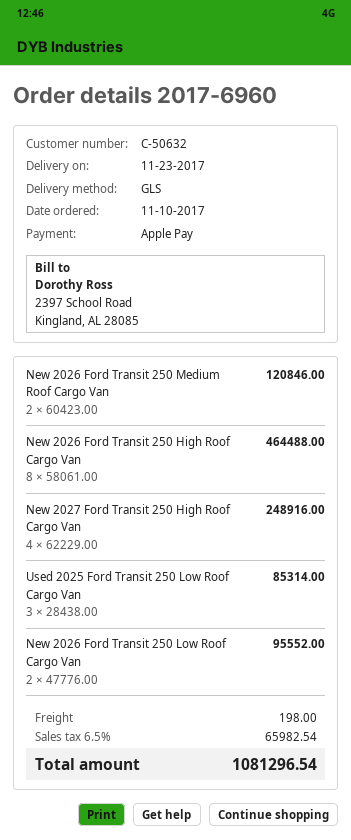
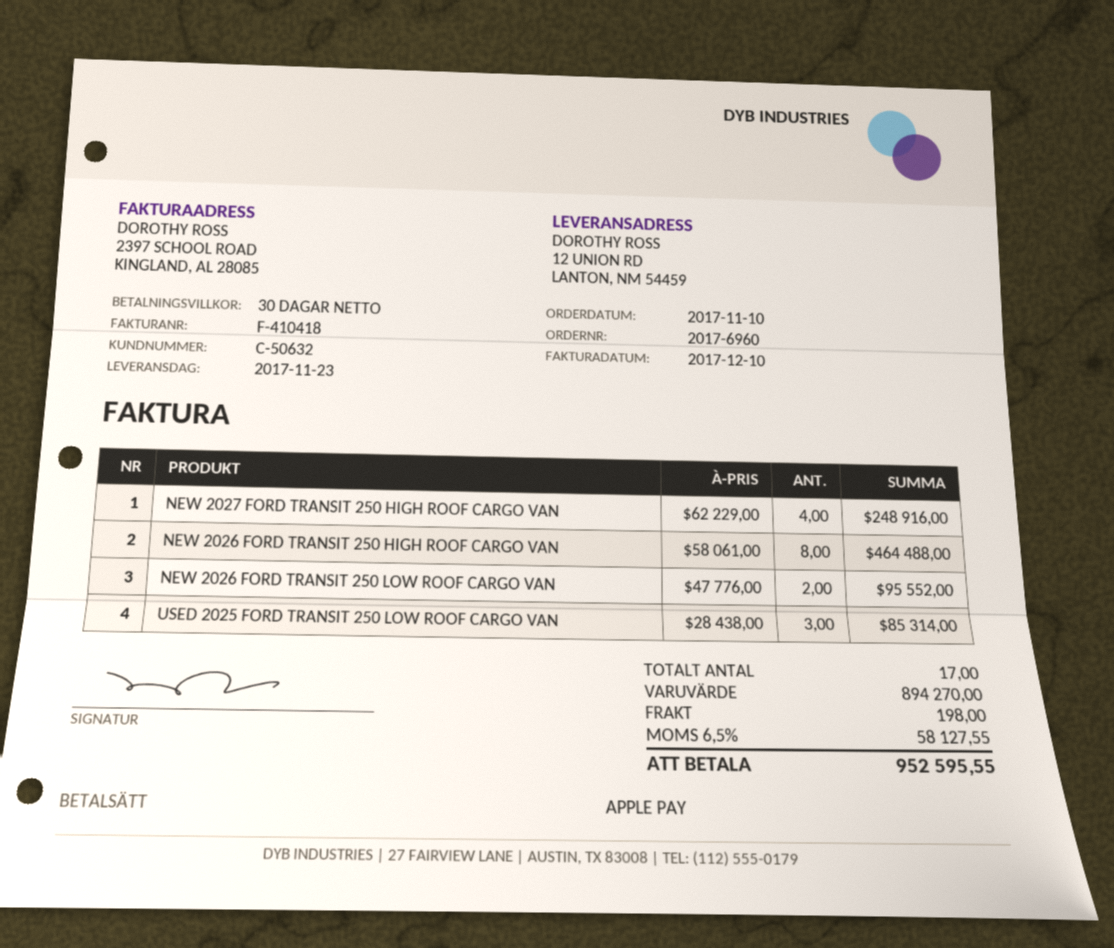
New 2026 Ford Transit 250 Medium Roof Cargo Van: 2 x 60423.00 = 120846.00 -> none
tax: 6.5% = 65982.54 -> 6.5% = 58127.55
total: 1081296.54 -> 952595.55

